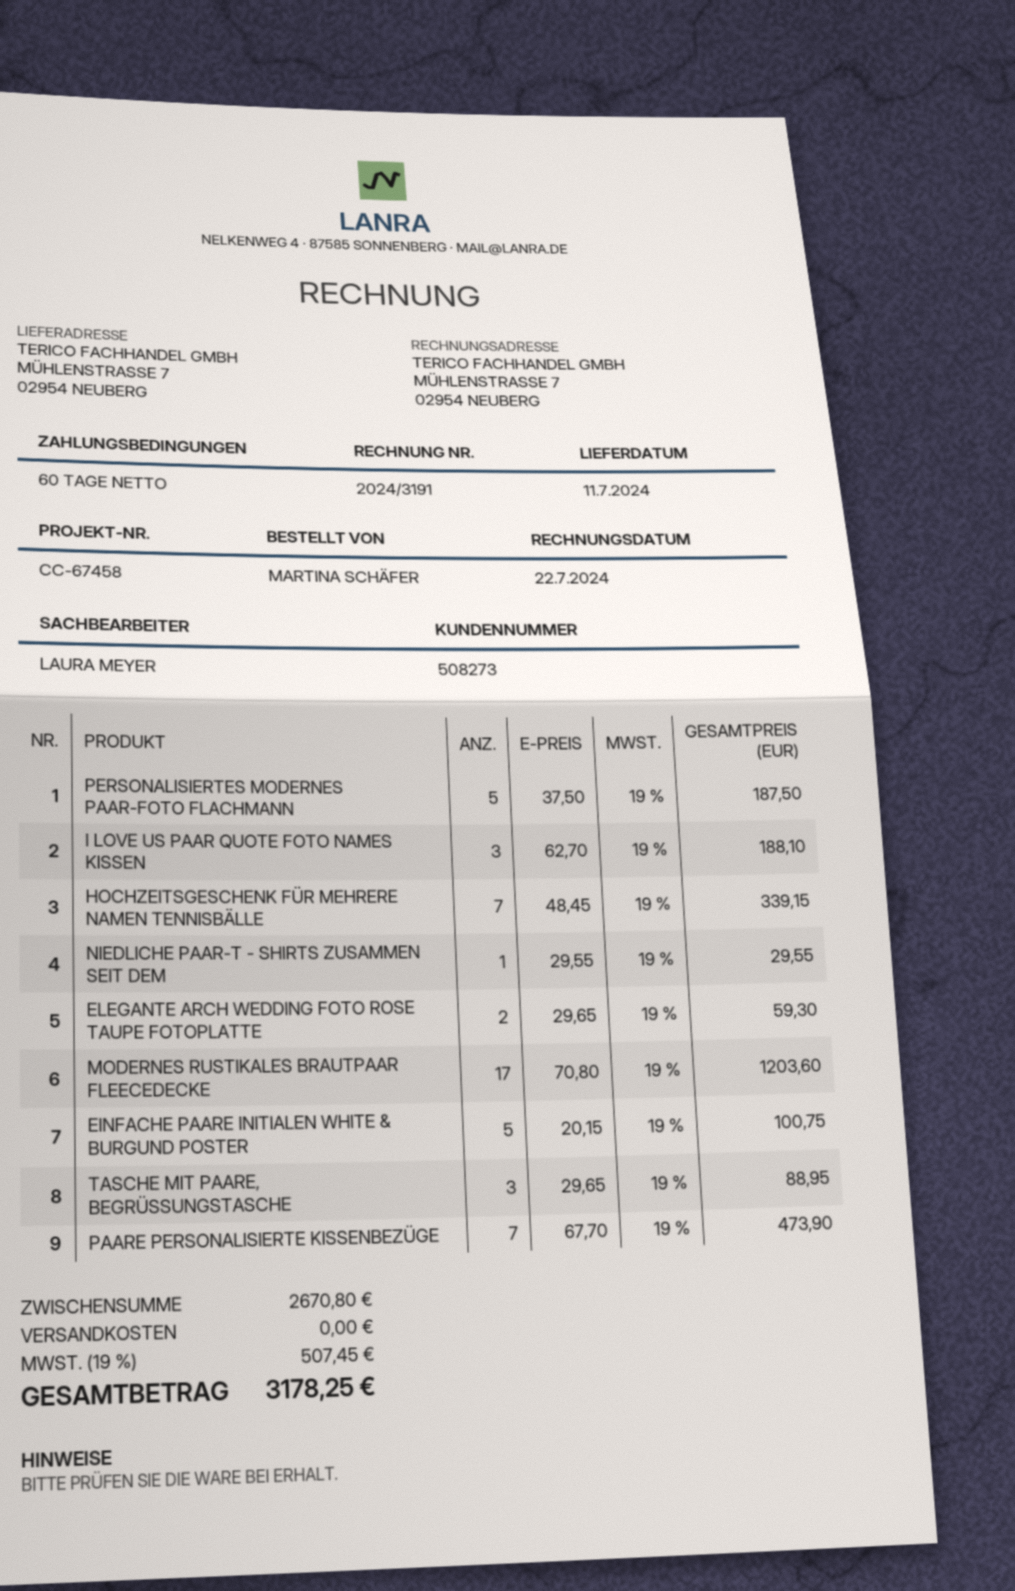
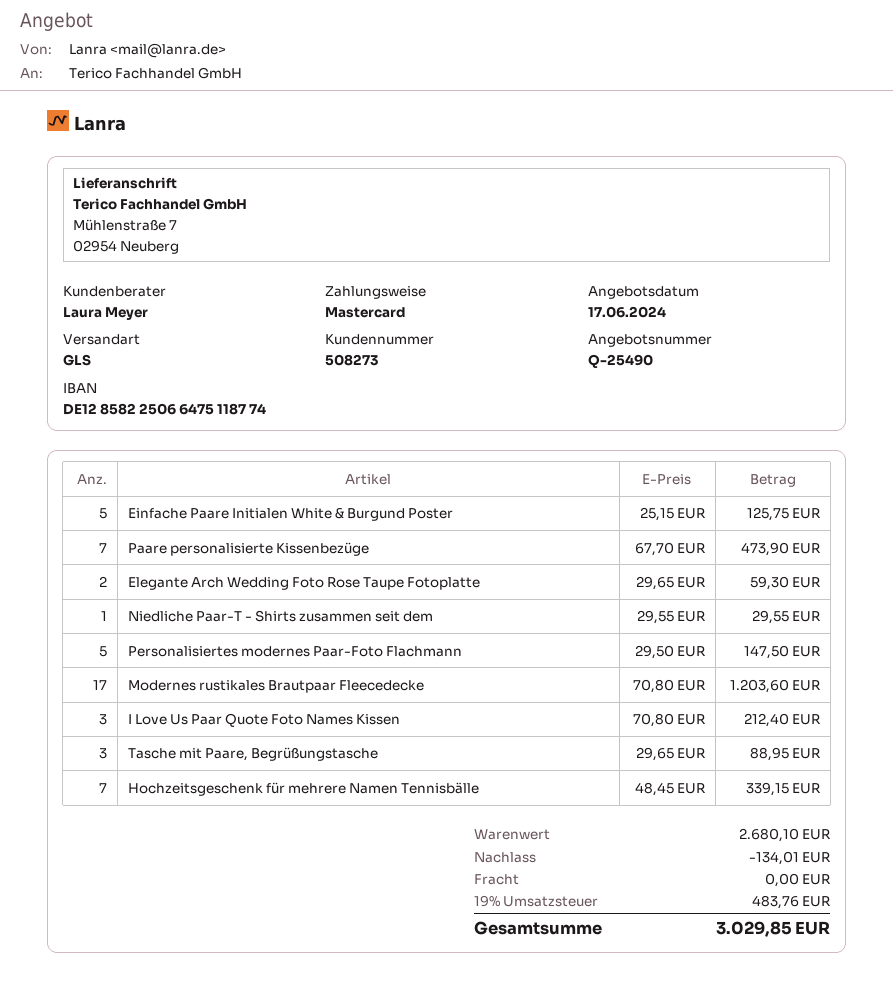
PERSONALISIERTES MODERNES PAAR-FOTO FLACHMANN: 5 x 37.50 = 187.50 -> 5 x 29.50 = 147.50
I LOVE US PAAR QUOTE FOTO NAMES KISSEN: 3 x 62.70 = 188.10 -> 3 x 70.80 = 212.40
EINFACHE PAARE INITIALEN WHITE & BURGUND POSTER: 5 x 20.15 = 100.75 -> 5 x 25.15 = 125.75
subtotal: 2670.80 -> 2680.10
discount: none -> 134.01
tax: 19% = 507.45 -> 19% = 483.76
total: 3178.25 -> 3029.85

